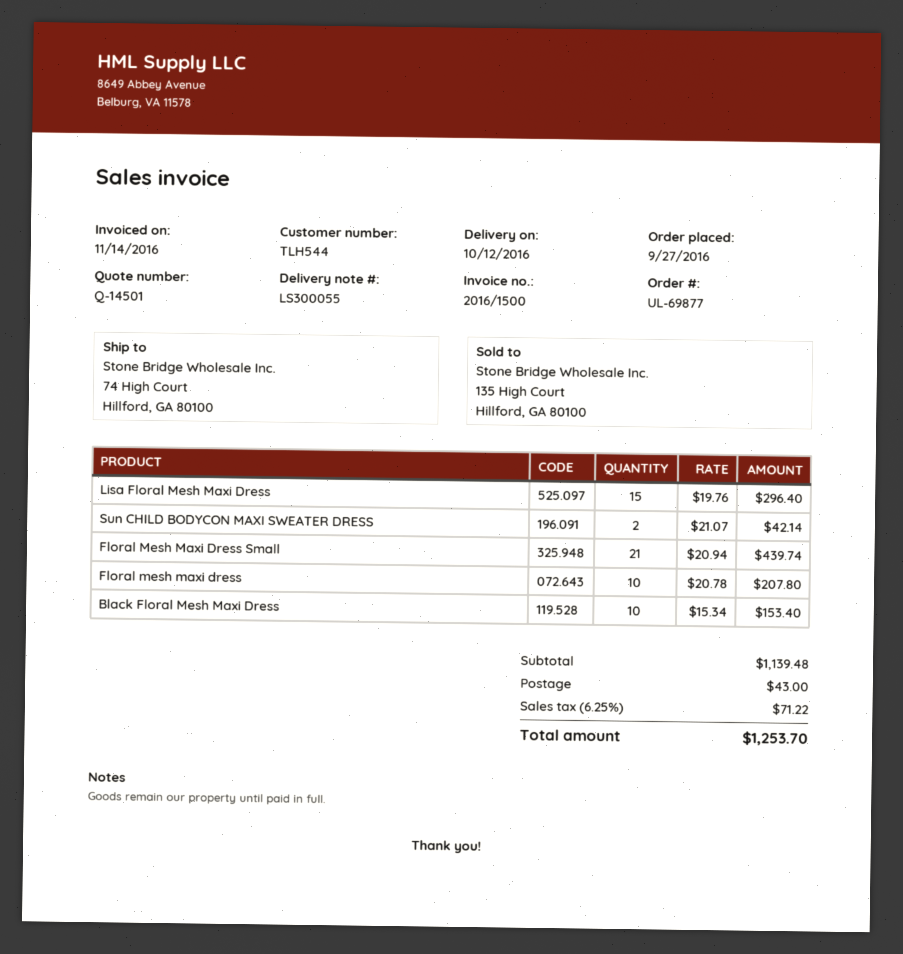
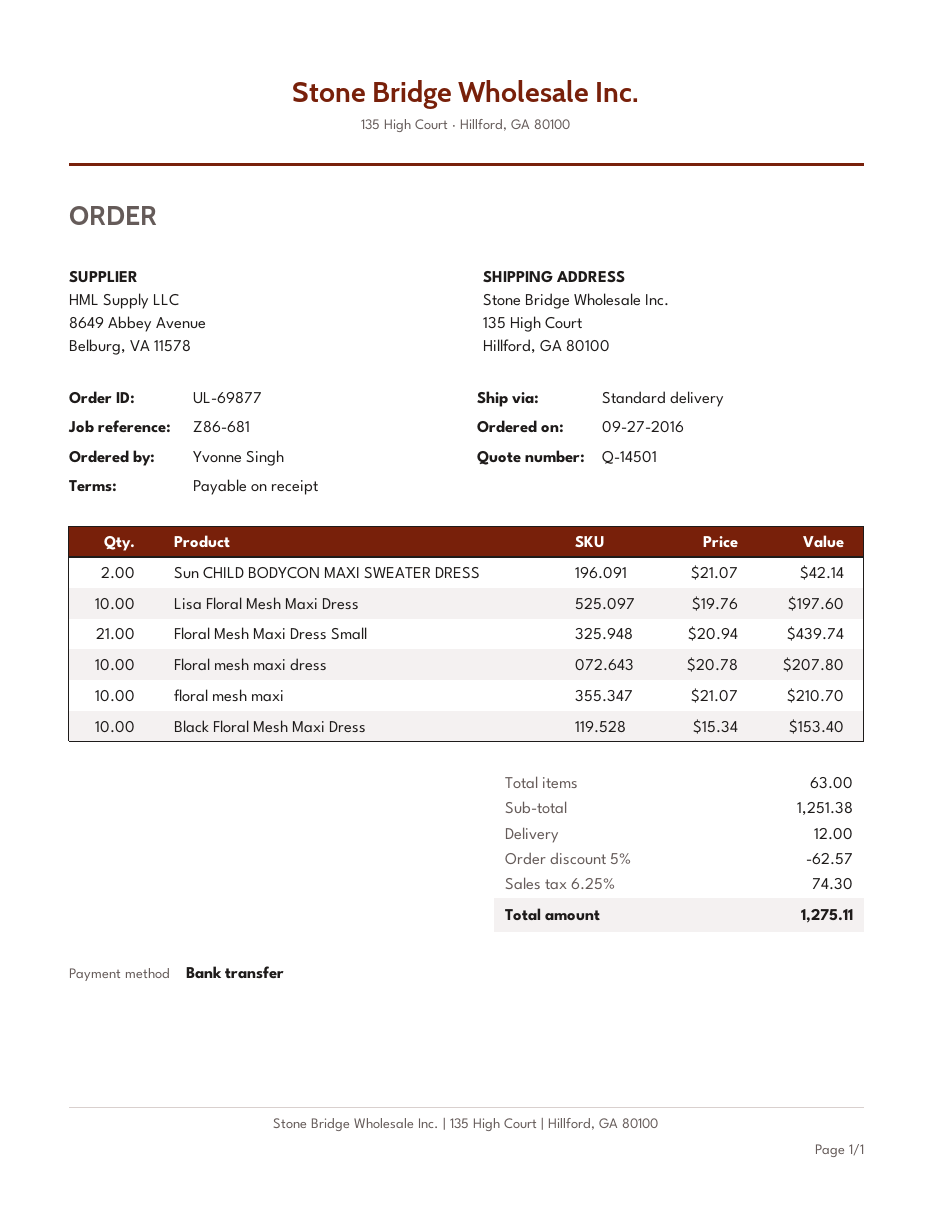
ship to: 74 High Court, Hillford, GA 80100 -> 135 High Court, Hillford, GA 80100
Lisa Floral Mesh Maxi Dress: 15 x 19.76 = 296.40 -> 10 x 19.76 = 197.60
floral mesh maxi: none -> 10 x 21.07 = 210.70
subtotal: 1139.48 -> 1251.38
discount: none -> 5% = 62.57
shipping: 43.00 -> 12.00
tax: 6.25% = 71.22 -> 6.25% = 74.30
total: 1253.70 -> 1275.11

